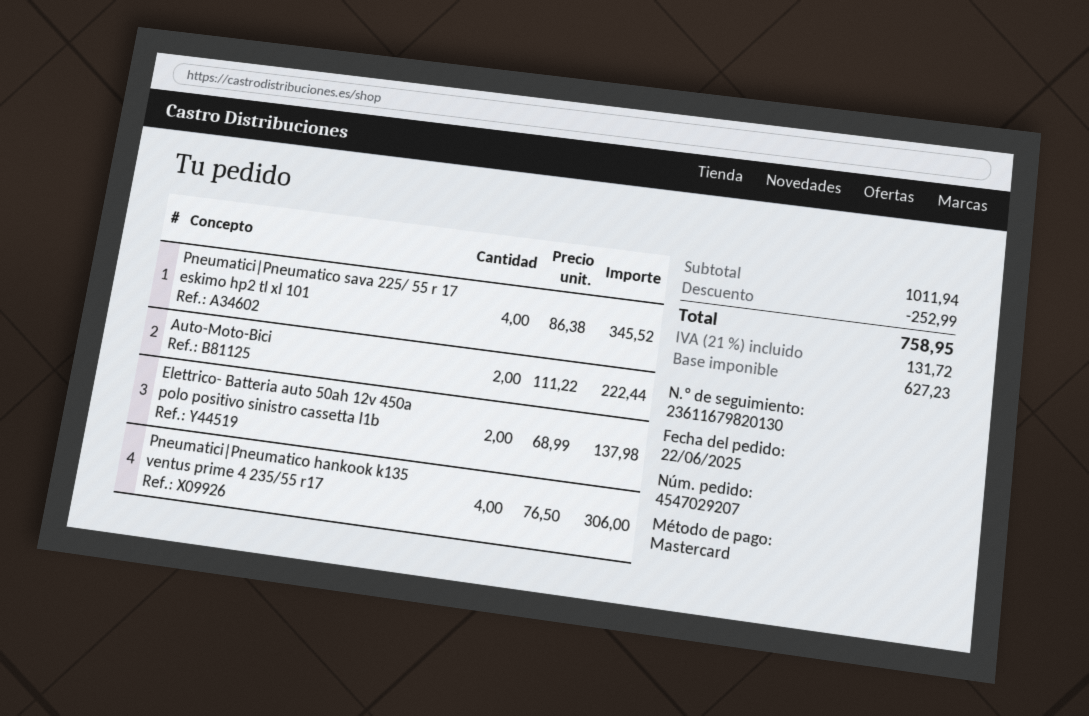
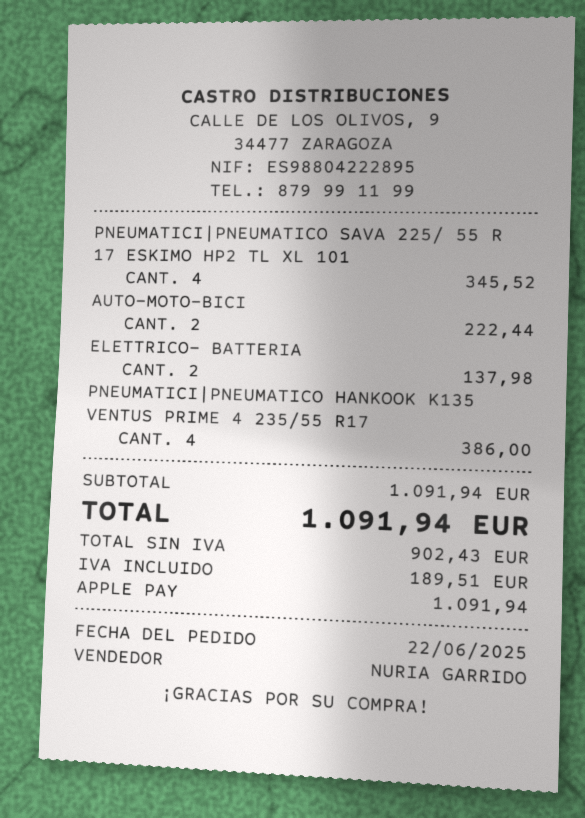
payment method: Mastercard -> Apple Pay
Pneumatici|Pneumatico hankook k135 ventus prime 4 235/55 r17: 4 for 306.00 -> 4 for 386.00
subtotal: 1011.94 -> 1091.94
discount: 252.99 -> none
net: 627.23 -> 902.43
tax: 131.72 -> 189.51
total: 758.95 -> 1091.94

